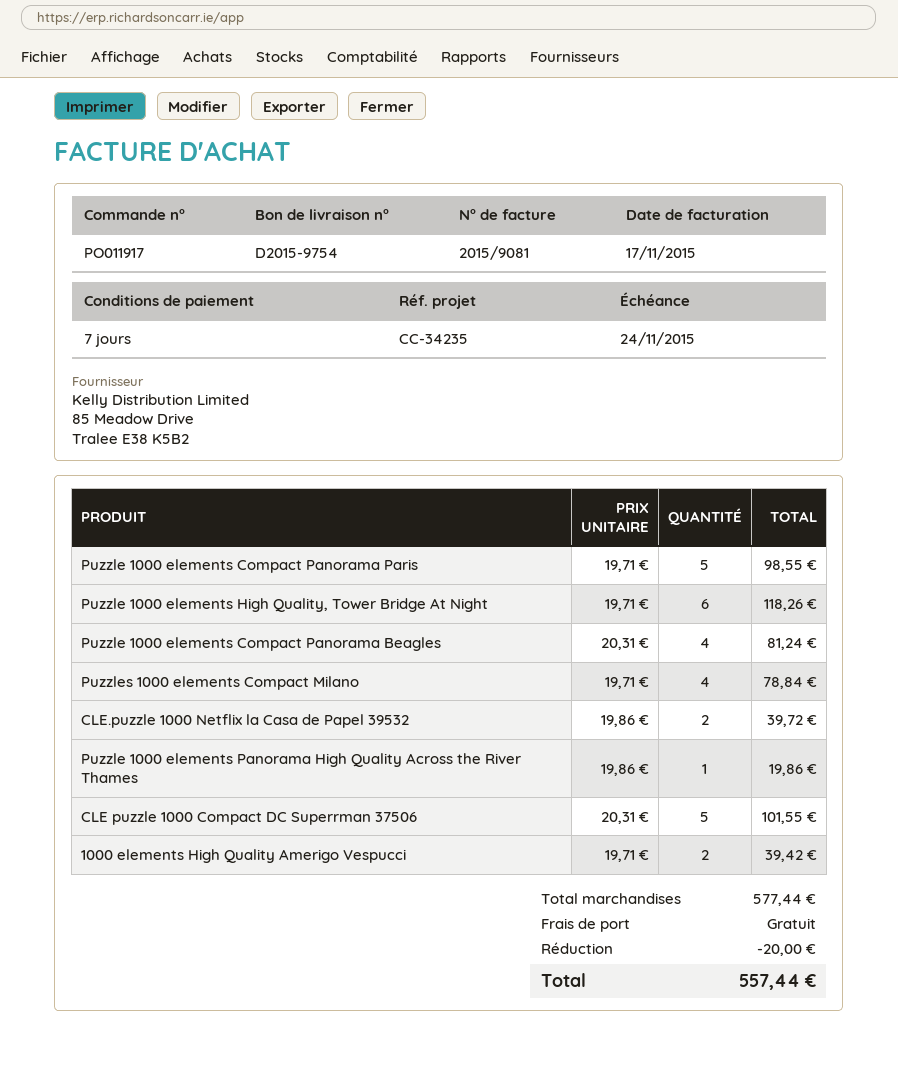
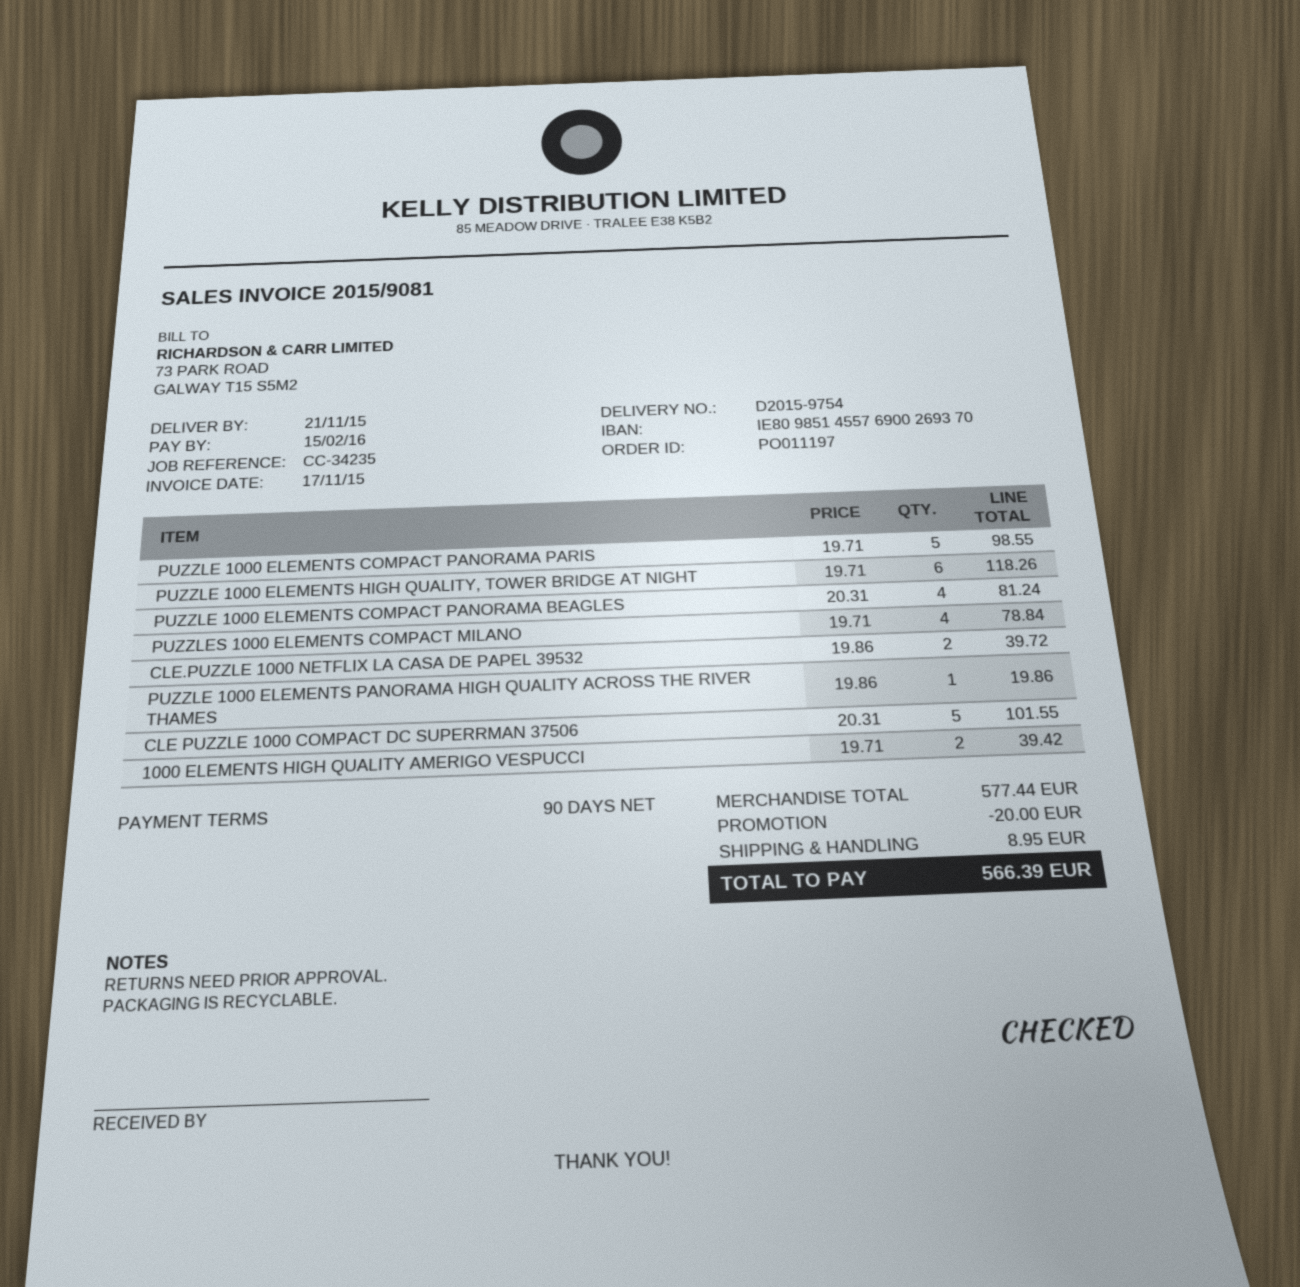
order number: PO011917 -> PO011197
payment terms: 7 days -> 90 days
due date: 2015-11-24 -> 2016-02-15
shipping: 0.00 -> 8.95
total: 557.44 -> 566.39

